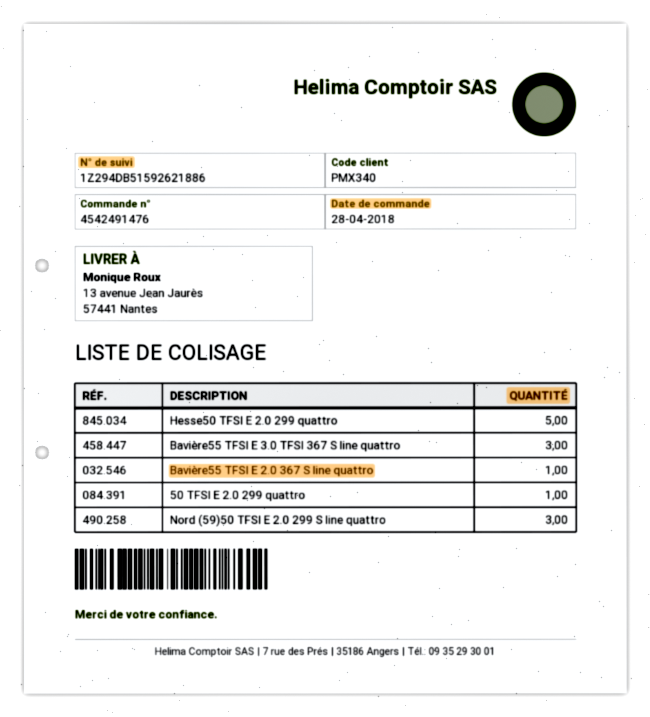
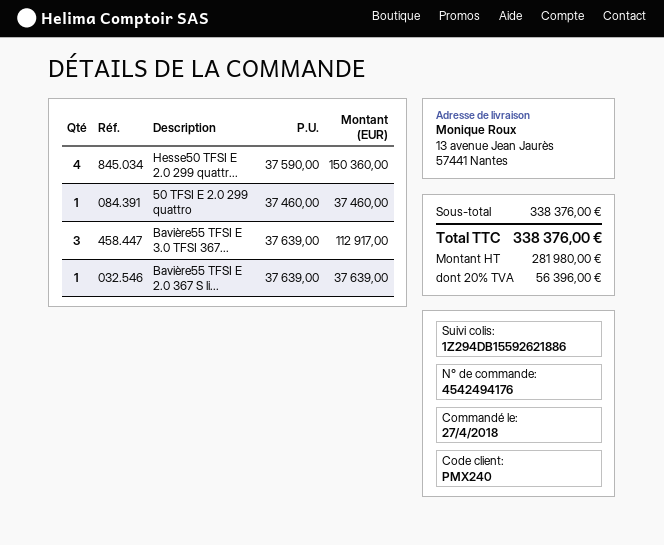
order number: 4542491476 -> 4542494176
order date: 2018-04-28 -> 2018-04-27
customer number: PMX340 -> PMX240
tracking number: 1Z294DB51592621886 -> 1Z294DB15592621886
Hesse50 TFSI E 2.0 299 quattro: 5 -> 4
Nord (59)50 TFSI E 2.0 299 S line quattro: 3 -> none

